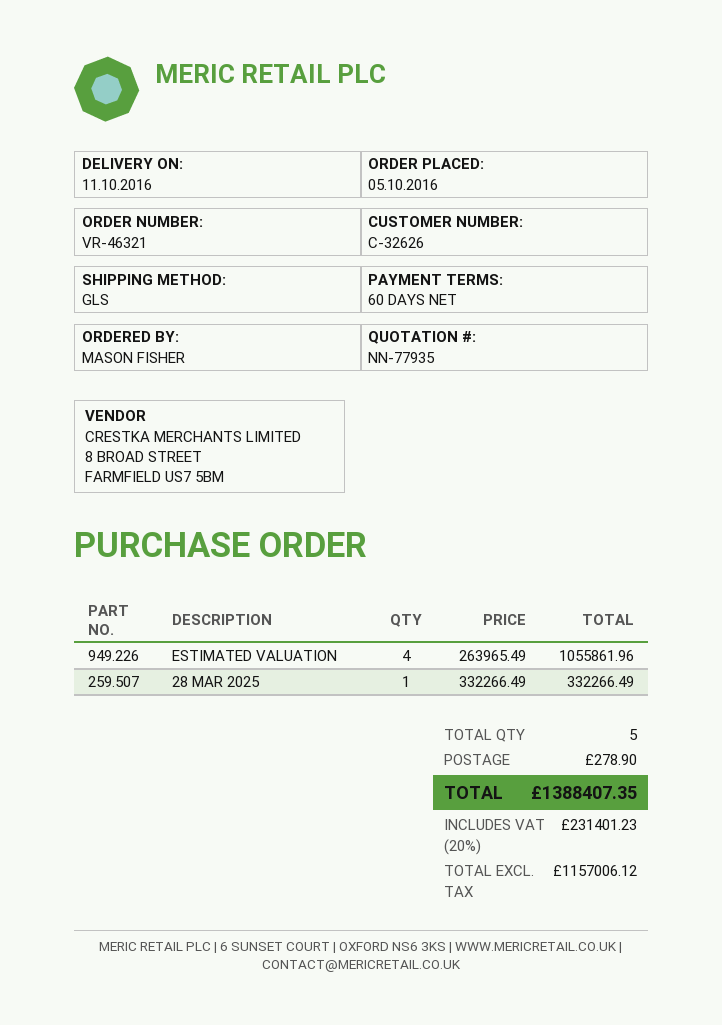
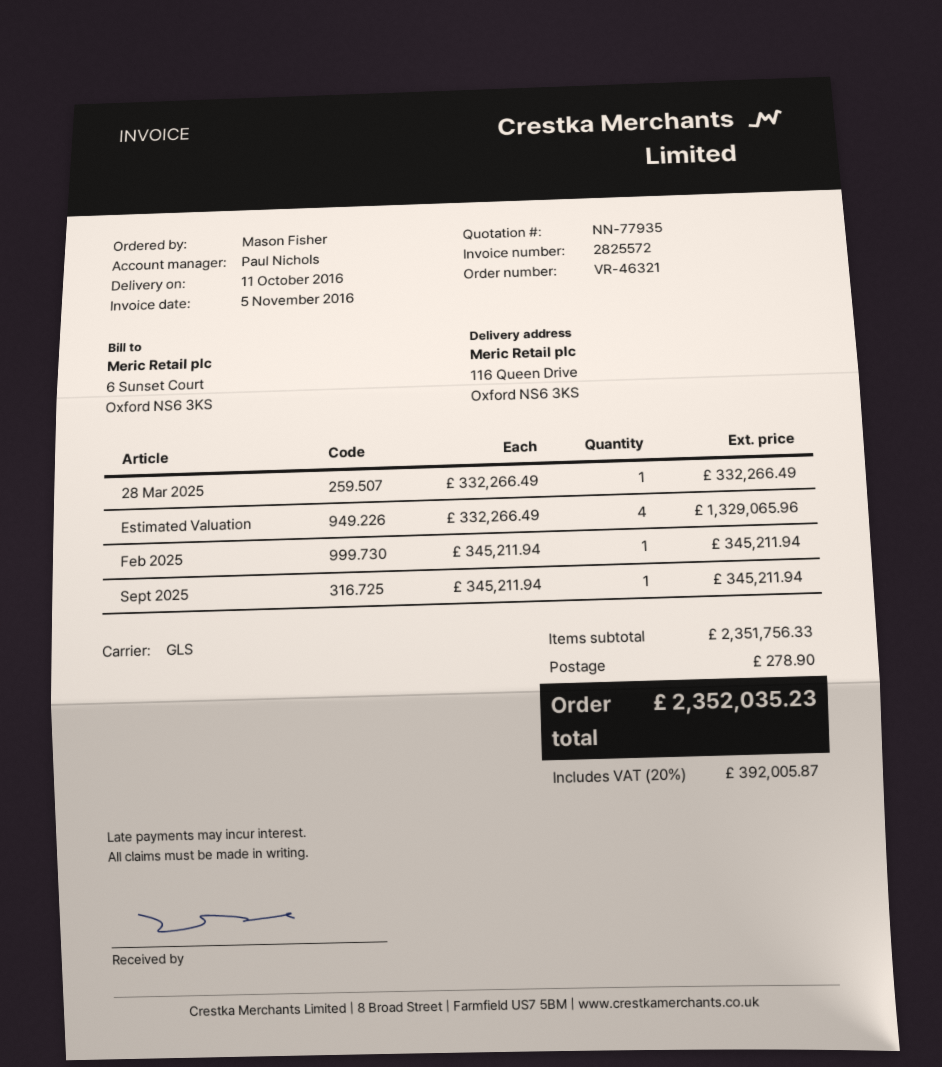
ESTIMATED VALUATION: 4 x 263965.49 = 1055861.96 -> 4 x 332266.49 = 1329065.96
Feb 2025: none -> 1 x 345211.94 = 345211.94
Sept 2025: none -> 1 x 345211.94 = 345211.94
tax: 20% = 231401.23 -> 20% = 392005.87
total: 1388407.35 -> 2352035.23

